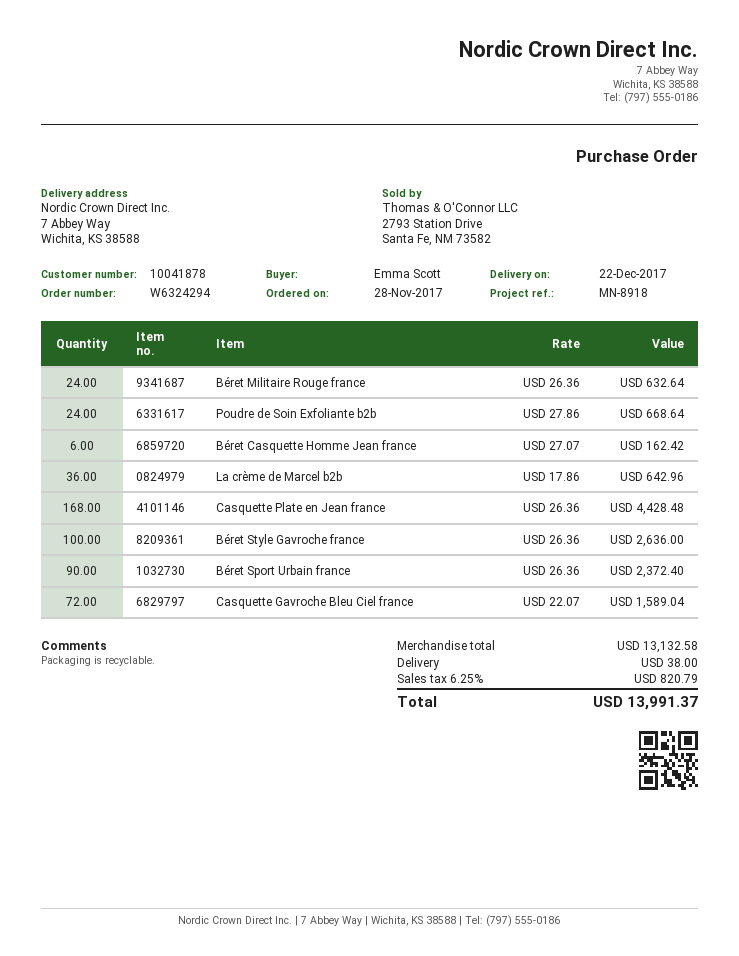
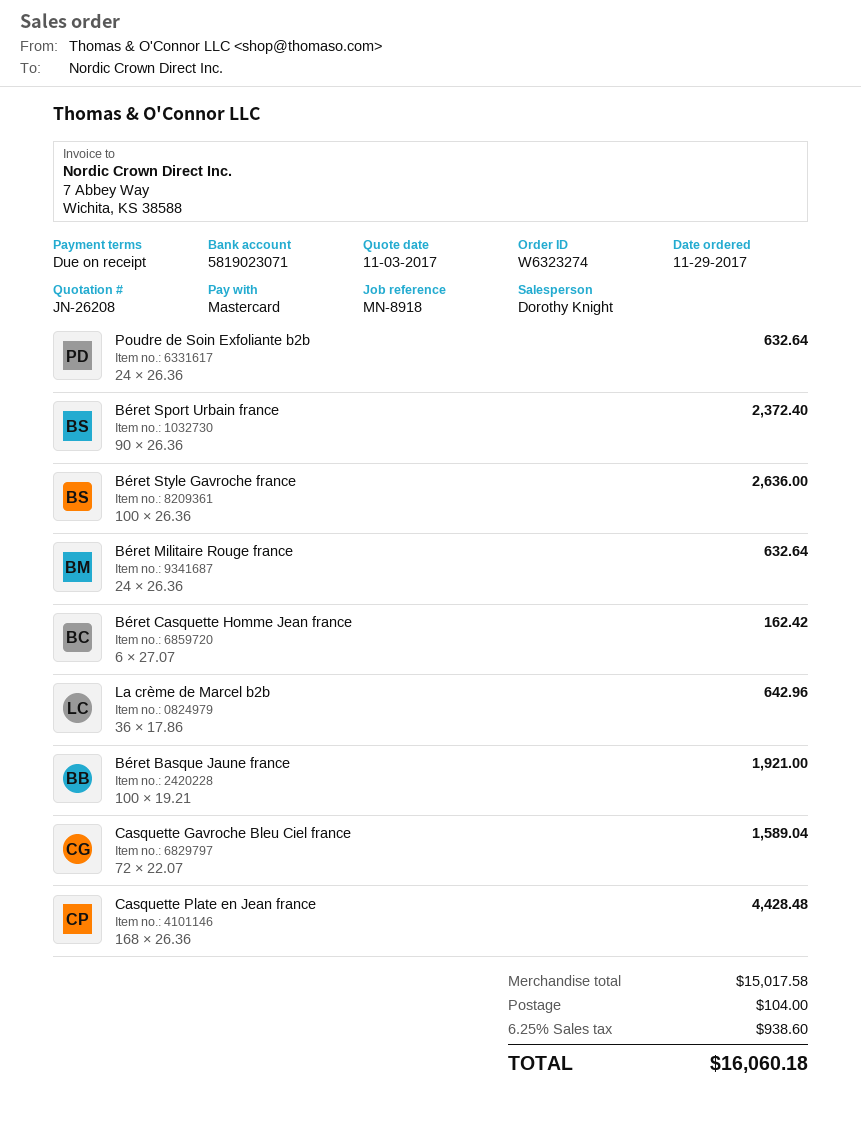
order number: W6324294 -> W6323274
order date: 2017-11-28 -> 2017-11-29
Poudre de Soin Exfoliante b2b: 24 x 27.86 = 668.64 -> 24 x 26.36 = 632.64
Béret Basque Jaune france: none -> 100 x 19.21 = 1921.00
subtotal: 13132.58 -> 15017.58
shipping: 38.00 -> 104.00
tax: 6.25% = 820.79 -> 6.25% = 938.60
total: 13991.37 -> 16060.18

